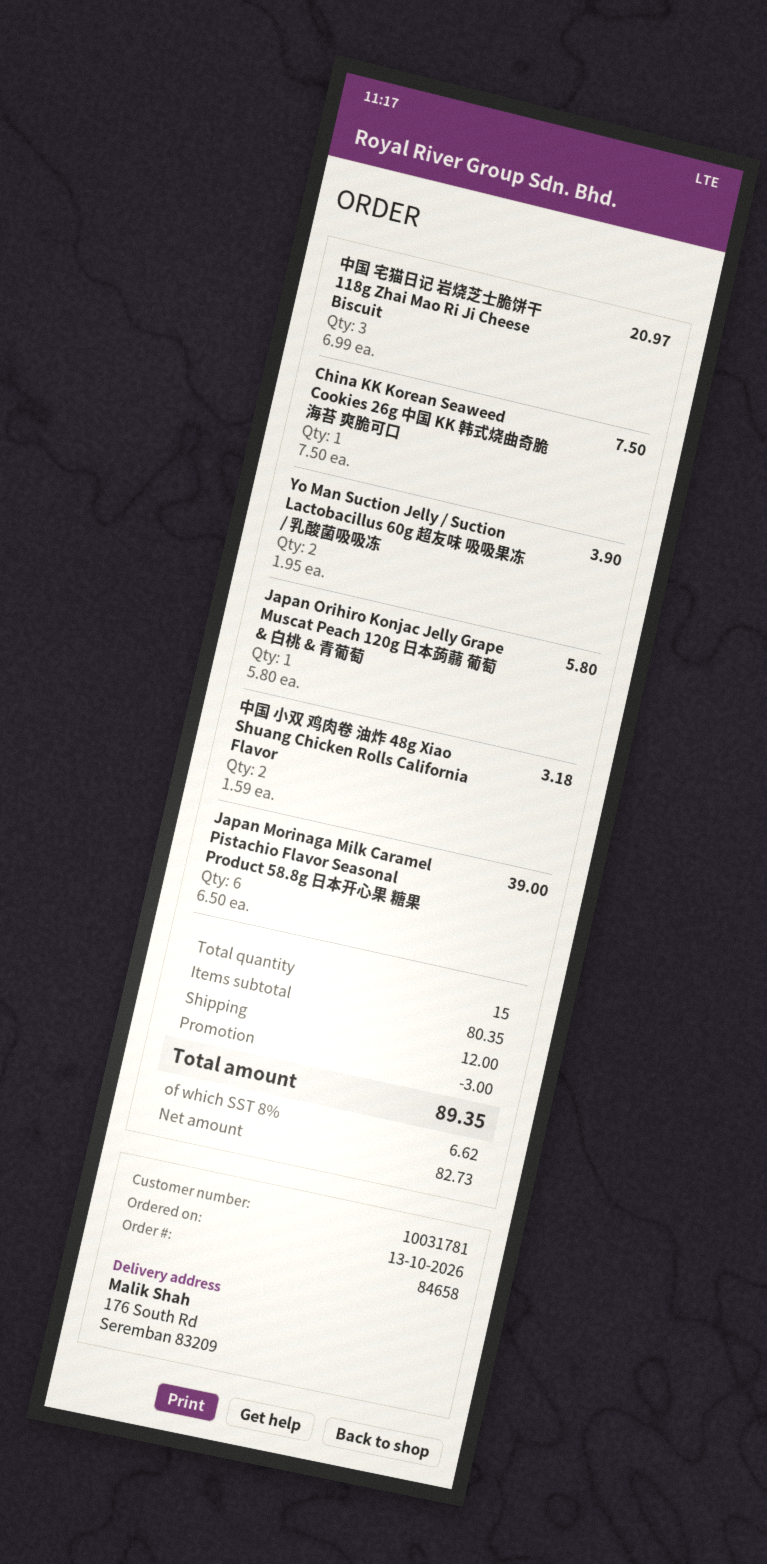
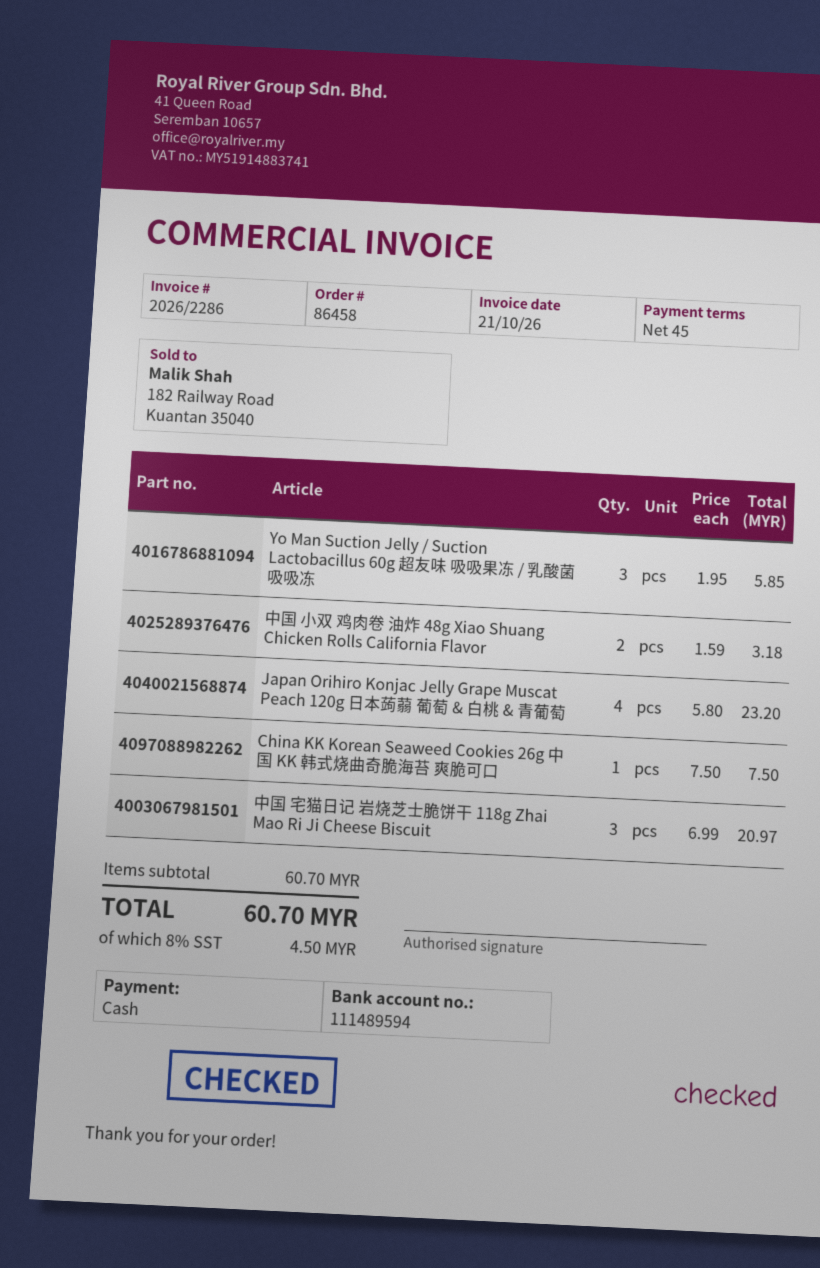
order number: 84658 -> 86458
Yo Man Suction Jelly / Suction Lactobacillus 60g 超友味 吸吸果冻 / 乳酸菌吸吸冻: 2 x 1.95 = 3.90 -> 3 x 1.95 = 5.85
Japan Orihiro Konjac Jelly Grape Muscat Peach 120g 日本蒟蒻 葡萄 & 白桃 & 青葡萄: 1 x 5.80 = 5.80 -> 4 x 5.80 = 23.20
Japan Morinaga Milk Caramel Pistachio Flavor Seasonal Product 58.8g 日本开心果 糖果: 6 x 6.50 = 39.00 -> none
subtotal: 80.35 -> 60.70
discount: 3.00 -> none
shipping: 12.00 -> none
tax: 8% = 6.62 -> 8% = 4.50
total: 89.35 -> 60.70

